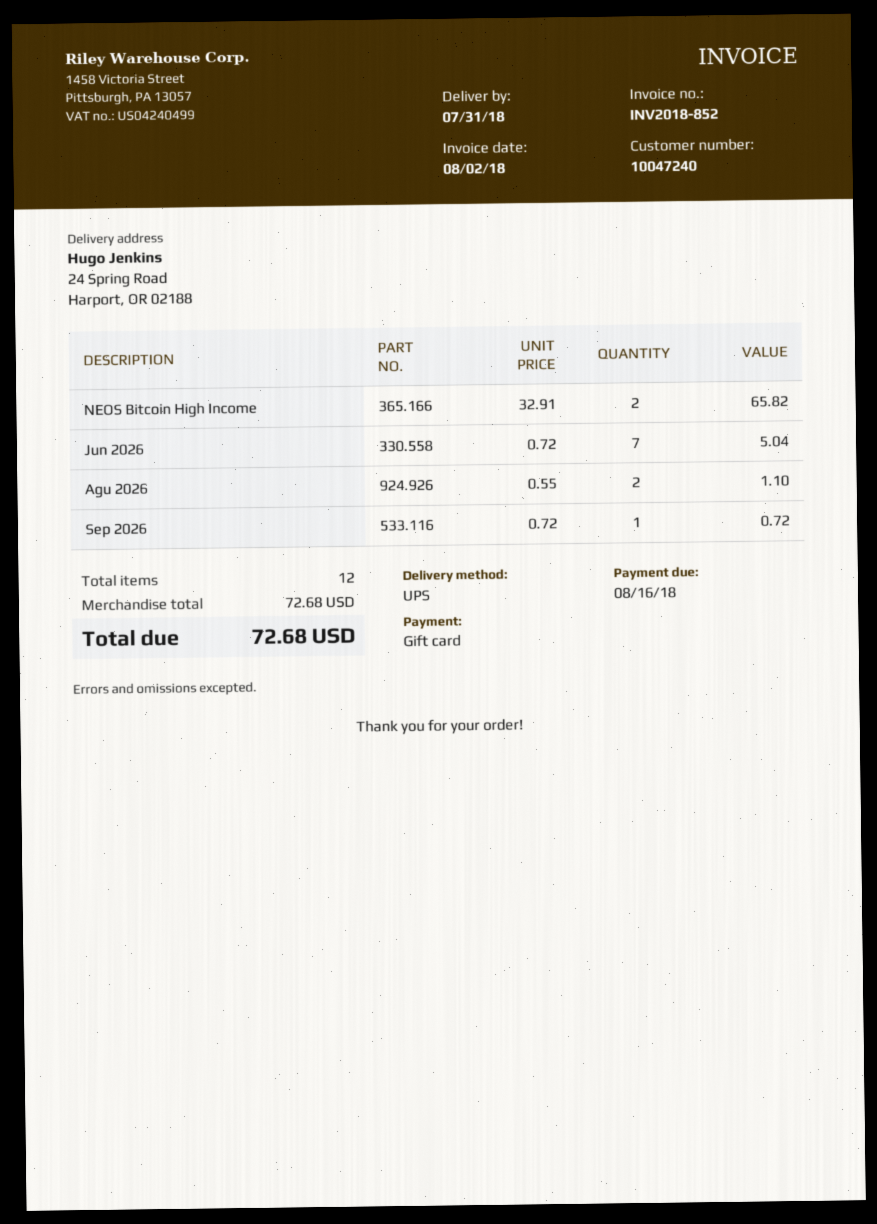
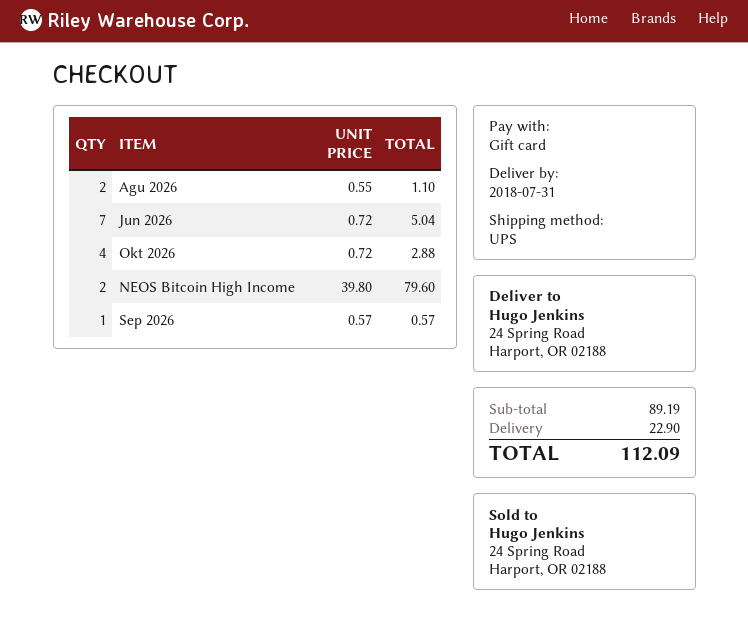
NEOS Bitcoin High Income: 2 x 32.91 = 65.82 -> 2 x 39.80 = 79.60
Sep 2026: 1 x 0.72 = 0.72 -> 1 x 0.57 = 0.57
Okt 2026: none -> 4 x 0.72 = 2.88
subtotal: 72.68 -> 89.19
shipping: none -> 22.90
total: 72.68 -> 112.09

